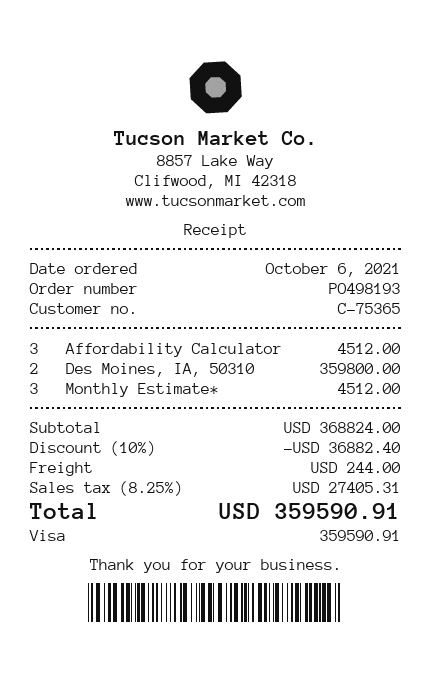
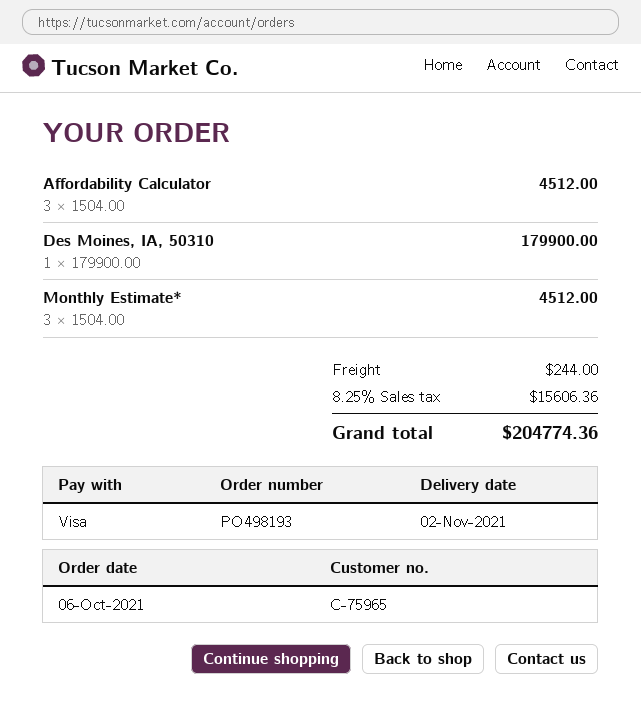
customer number: C-75365 -> C-75965
Des Moines, IA, 50310: 2 for 359800.00 -> 1 for 179900.00
discount: 10% = 36882.40 -> none
tax: 8.25% = 27405.31 -> 8.25% = 15606.36
total: 359590.91 -> 204774.36

